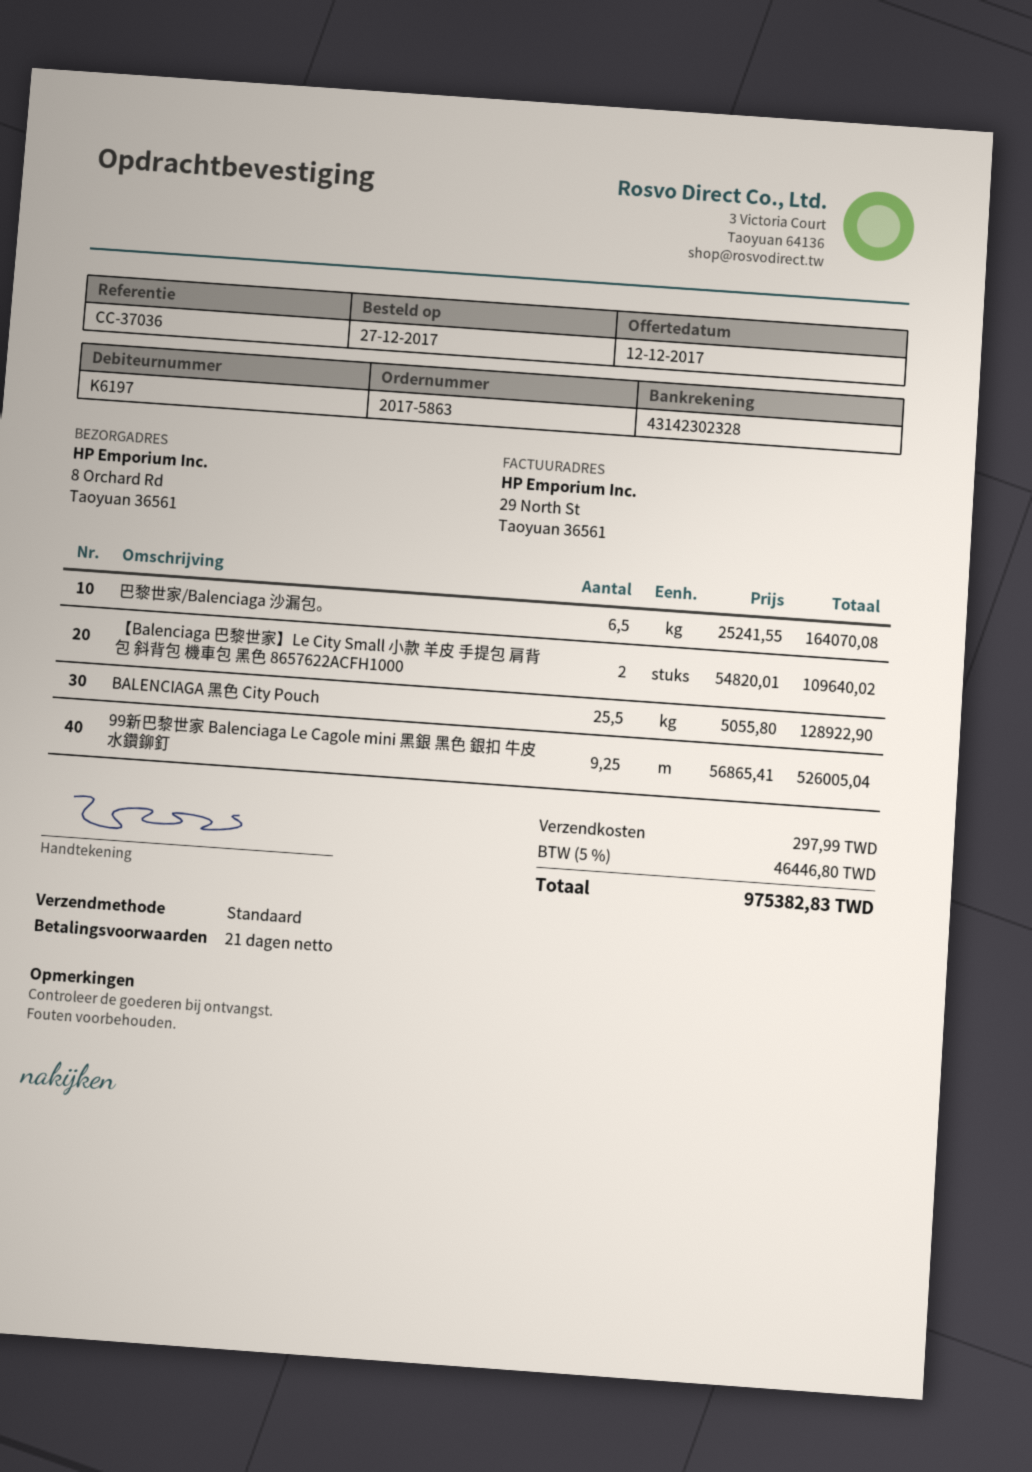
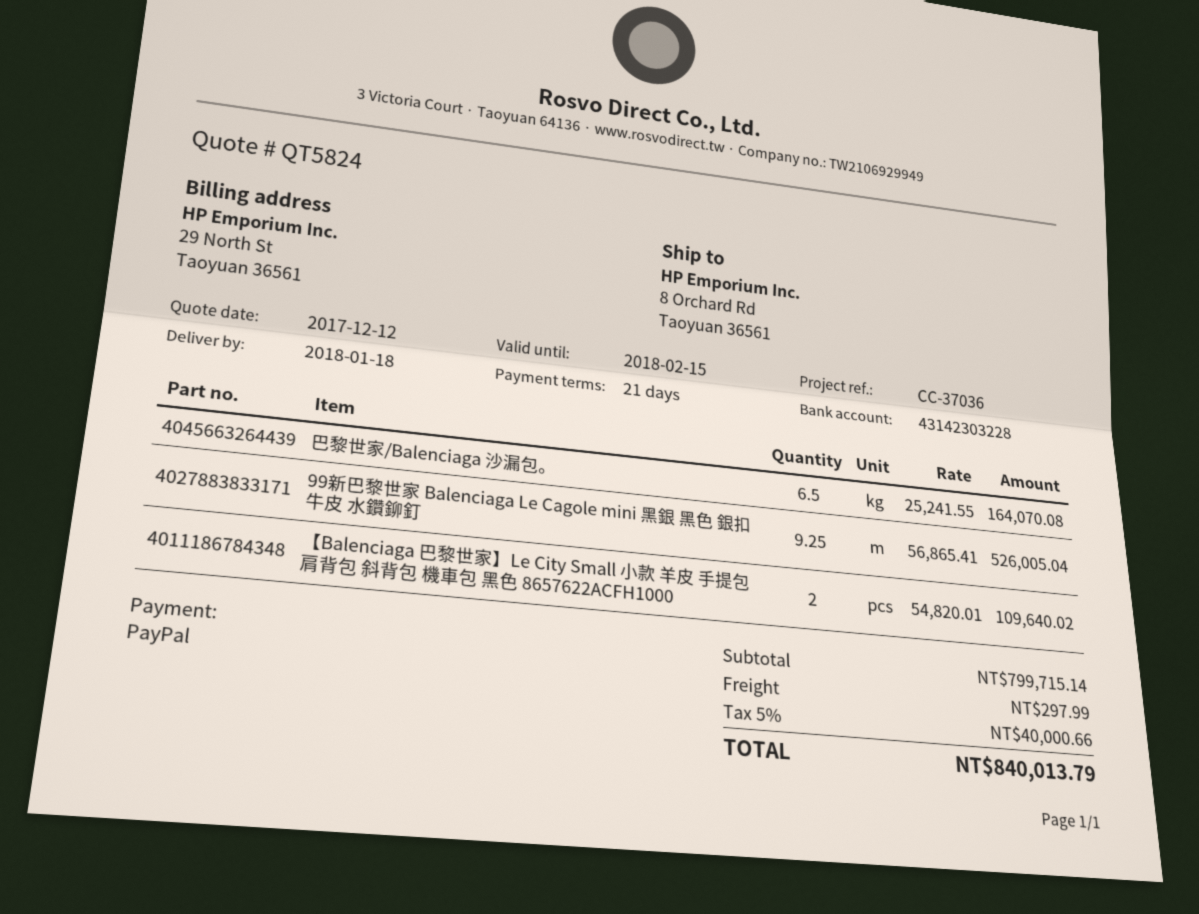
bank account: 43142302328 -> 43142303228
BALENCIAGA 黑色 City Pouch: 25.5 x 5055.80 = 128922.90 -> none
tax: 5% = 46446.80 -> 5% = 40000.66
total: 975382.83 -> 840013.79

